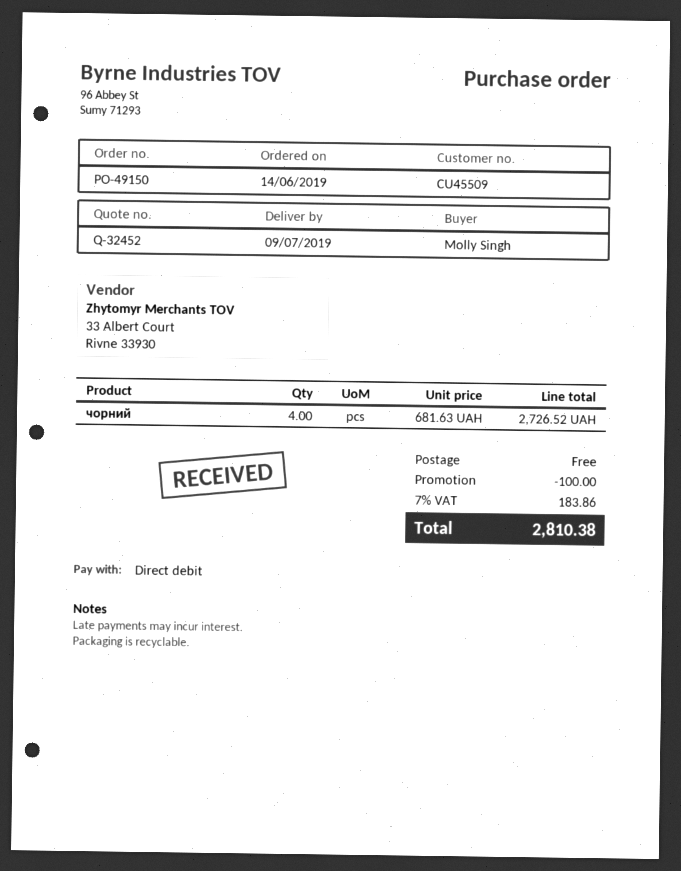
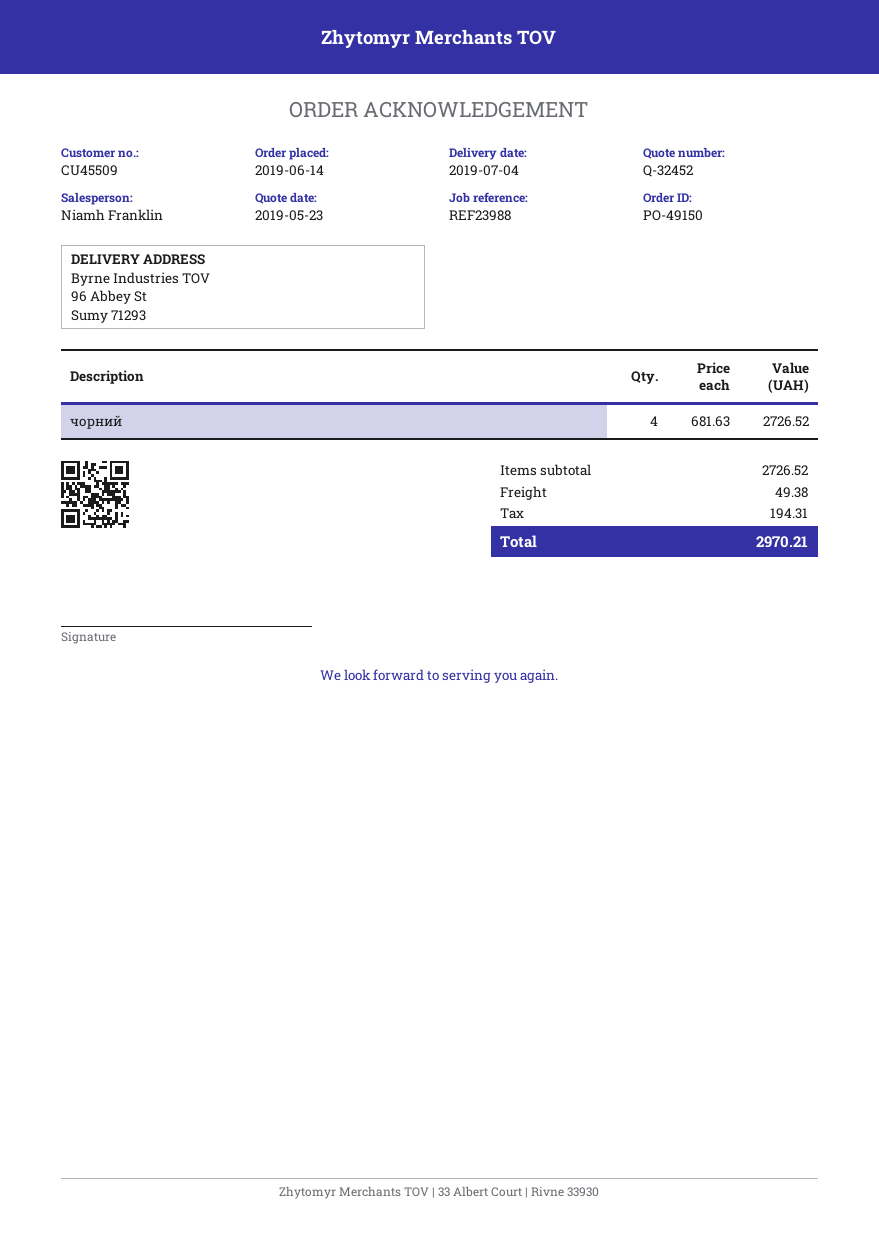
delivery date: 2019-07-09 -> 2019-07-04
discount: 100.00 -> none
shipping: 0.00 -> 49.38
tax: 183.86 -> 194.31
total: 2810.38 -> 2970.21

